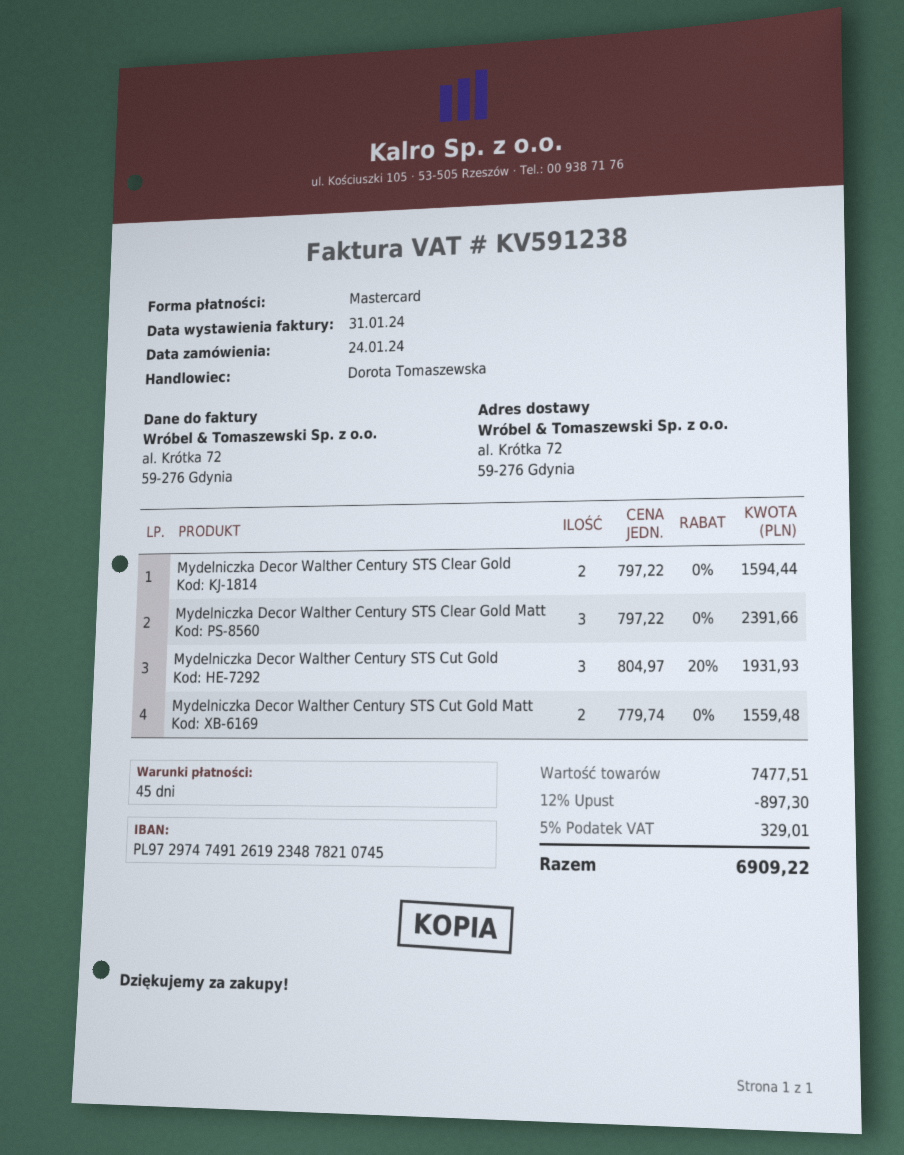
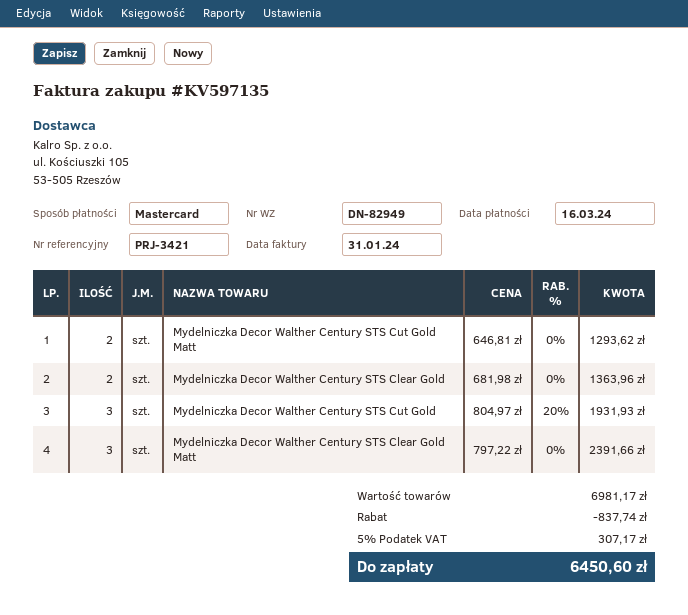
invoice number: KV591238 -> KV597135
Mydelniczka Decor Walther Century STS Clear Gold: 2 x 797.22 = 1594.44 -> 2 x 681.98 = 1363.96
Mydelniczka Decor Walther Century STS Cut Gold Matt: 2 x 779.74 = 1559.48 -> 2 x 646.81 = 1293.62
subtotal: 7477.51 -> 6981.17
discount: 897.30 -> 837.74
tax: 5% = 329.01 -> 5% = 307.17
total: 6909.22 -> 6450.60

